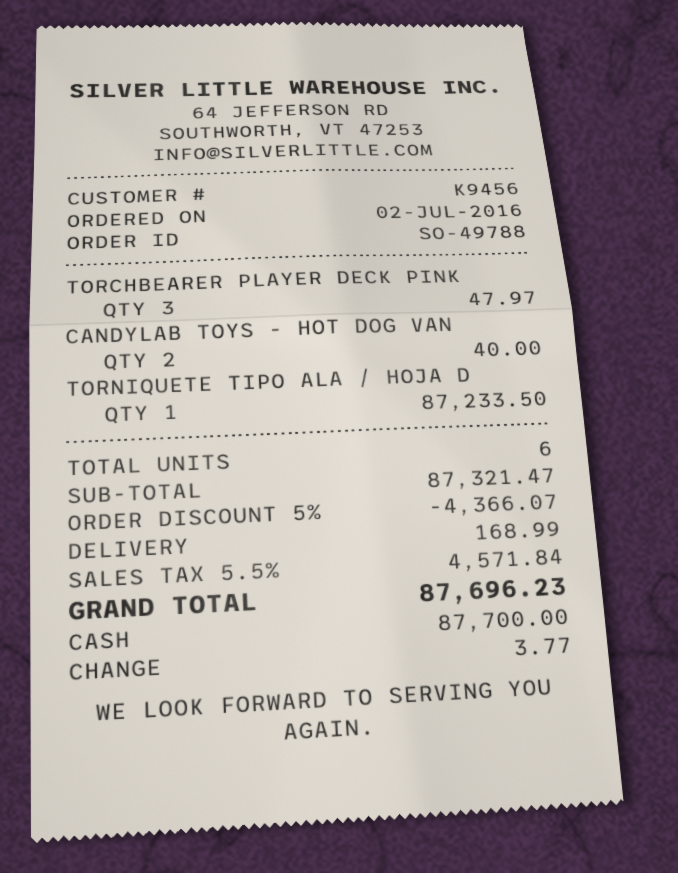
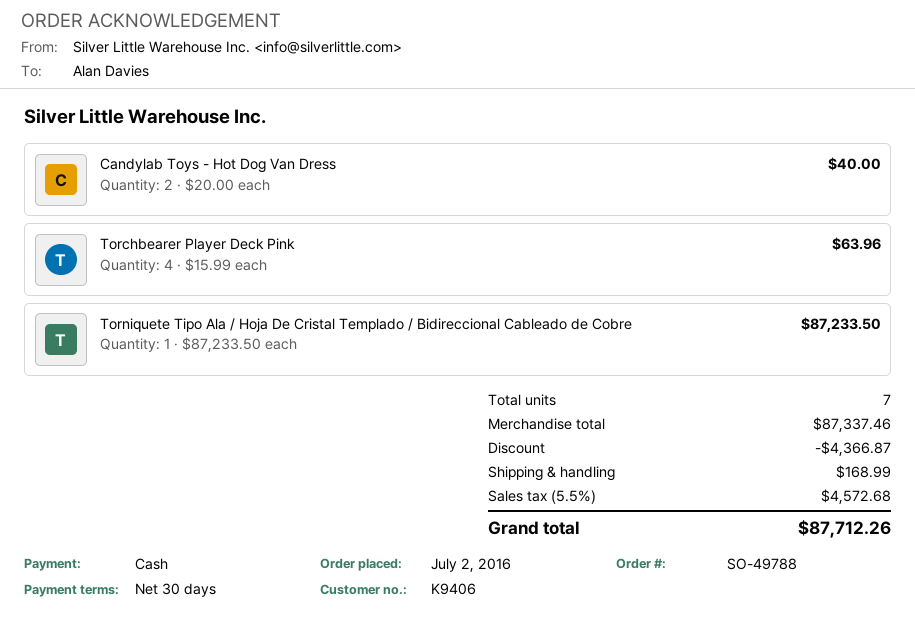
customer number: K9456 -> K9406
TORCHBEARER PLAYER DECK PINK: 3 for 47.97 -> 4 for 63.96
total quantity: 6 -> 7
subtotal: 87321.47 -> 87337.46
discount: 4366.07 -> 4366.87
tax: 5.5% = 4571.84 -> 5.5% = 4572.68
total: 87696.23 -> 87712.26

